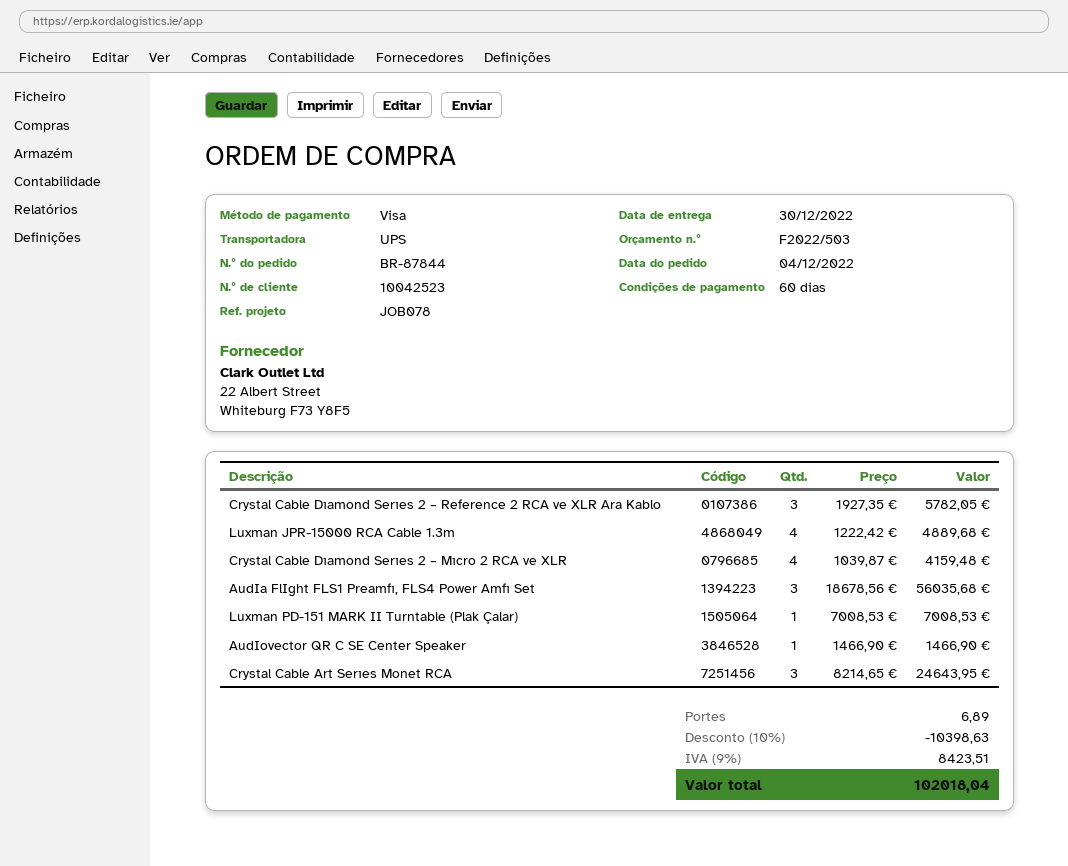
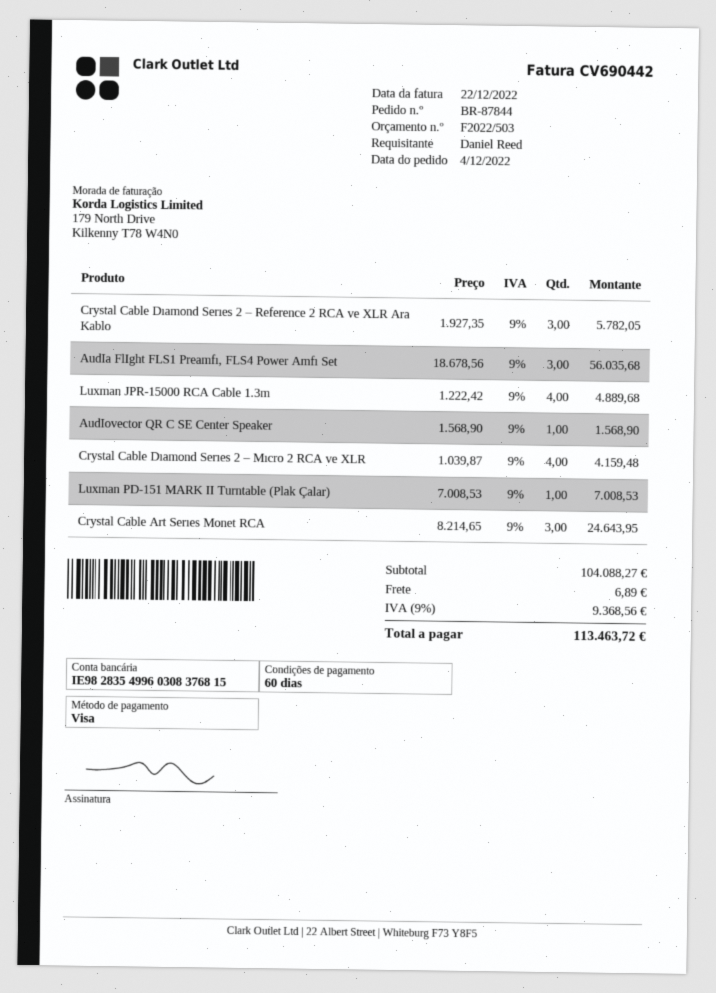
AudIovector QR C SE Center Speaker: 1 x 1466.90 = 1466.90 -> 1 x 1568.90 = 1568.90
discount: 10% = 10398.63 -> none
tax: 9% = 8423.51 -> 9% = 9368.56
total: 102018.04 -> 113463.72

